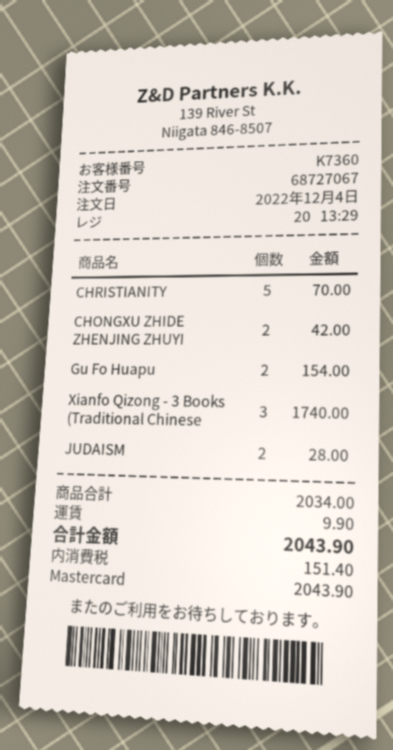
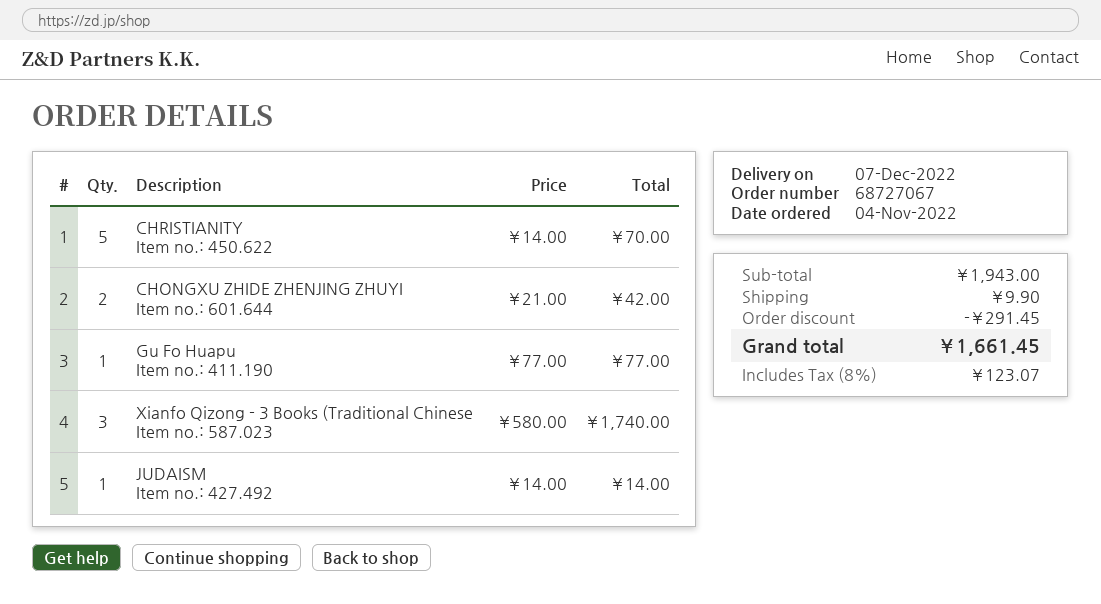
order date: 2022-12-04 -> 2022-11-04
Gu Fo Huapu: 2 for 154.00 -> 1 for 77.00
JUDAISM: 2 for 28.00 -> 1 for 14.00
subtotal: 2034.00 -> 1943.00
discount: none -> 291.45
tax: 151.40 -> 123.07
total: 2043.90 -> 1661.45

